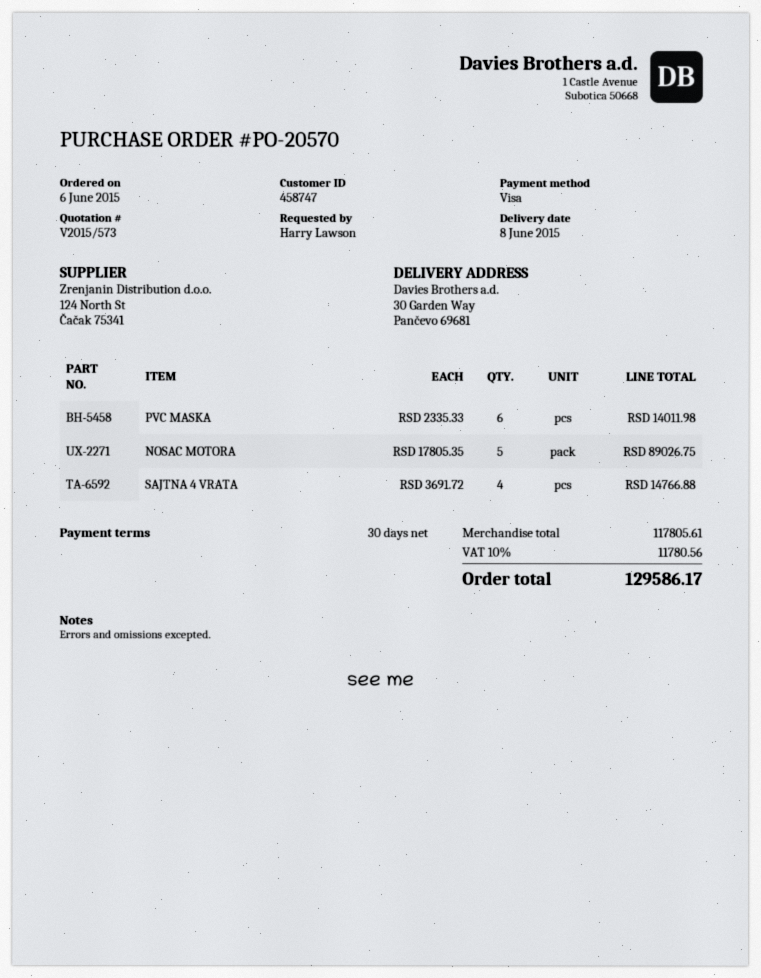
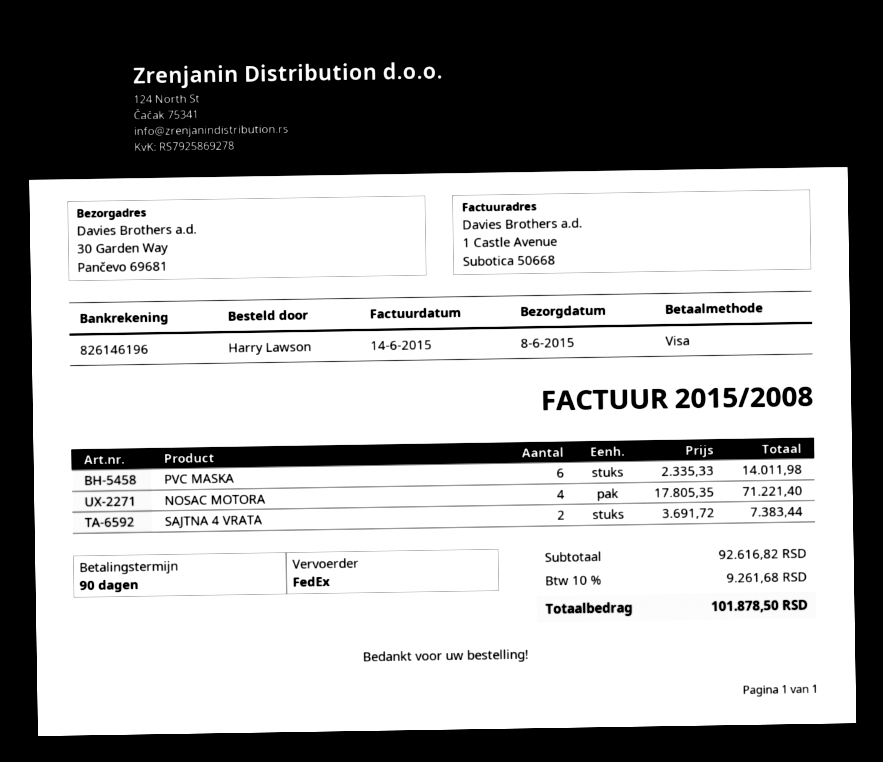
payment terms: 30 days -> 90 days
NOSAC MOTORA: 5 x 17805.35 = 89026.75 -> 4 x 17805.35 = 71221.40
SAJTNA 4 VRATA: 4 x 3691.72 = 14766.88 -> 2 x 3691.72 = 7383.44
subtotal: 117805.61 -> 92616.82
tax: 10% = 11780.56 -> 10% = 9261.68
total: 129586.17 -> 101878.50

